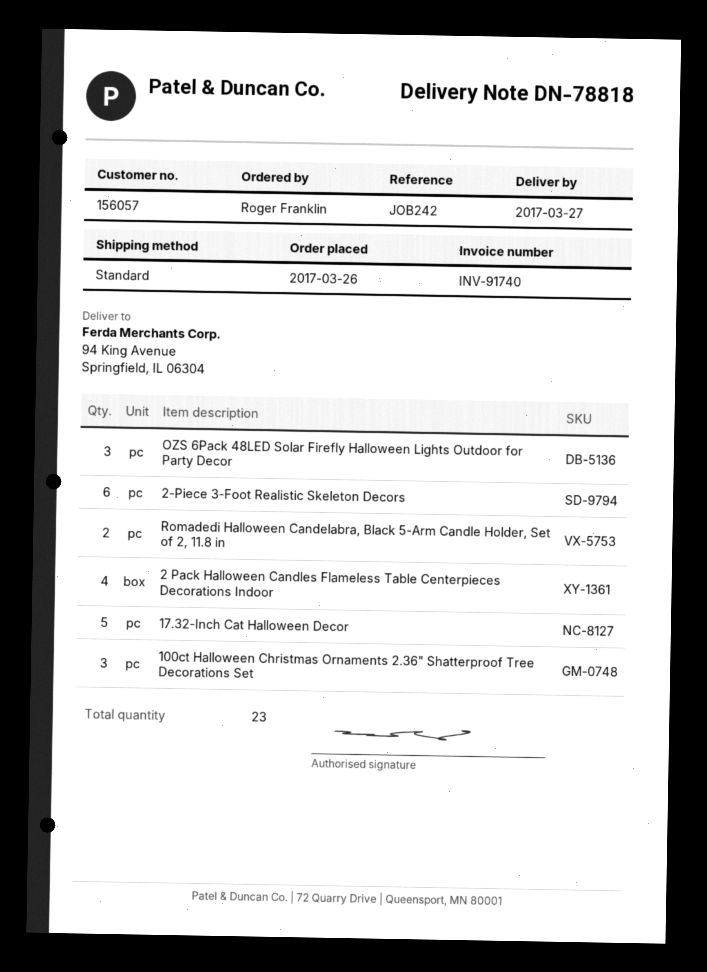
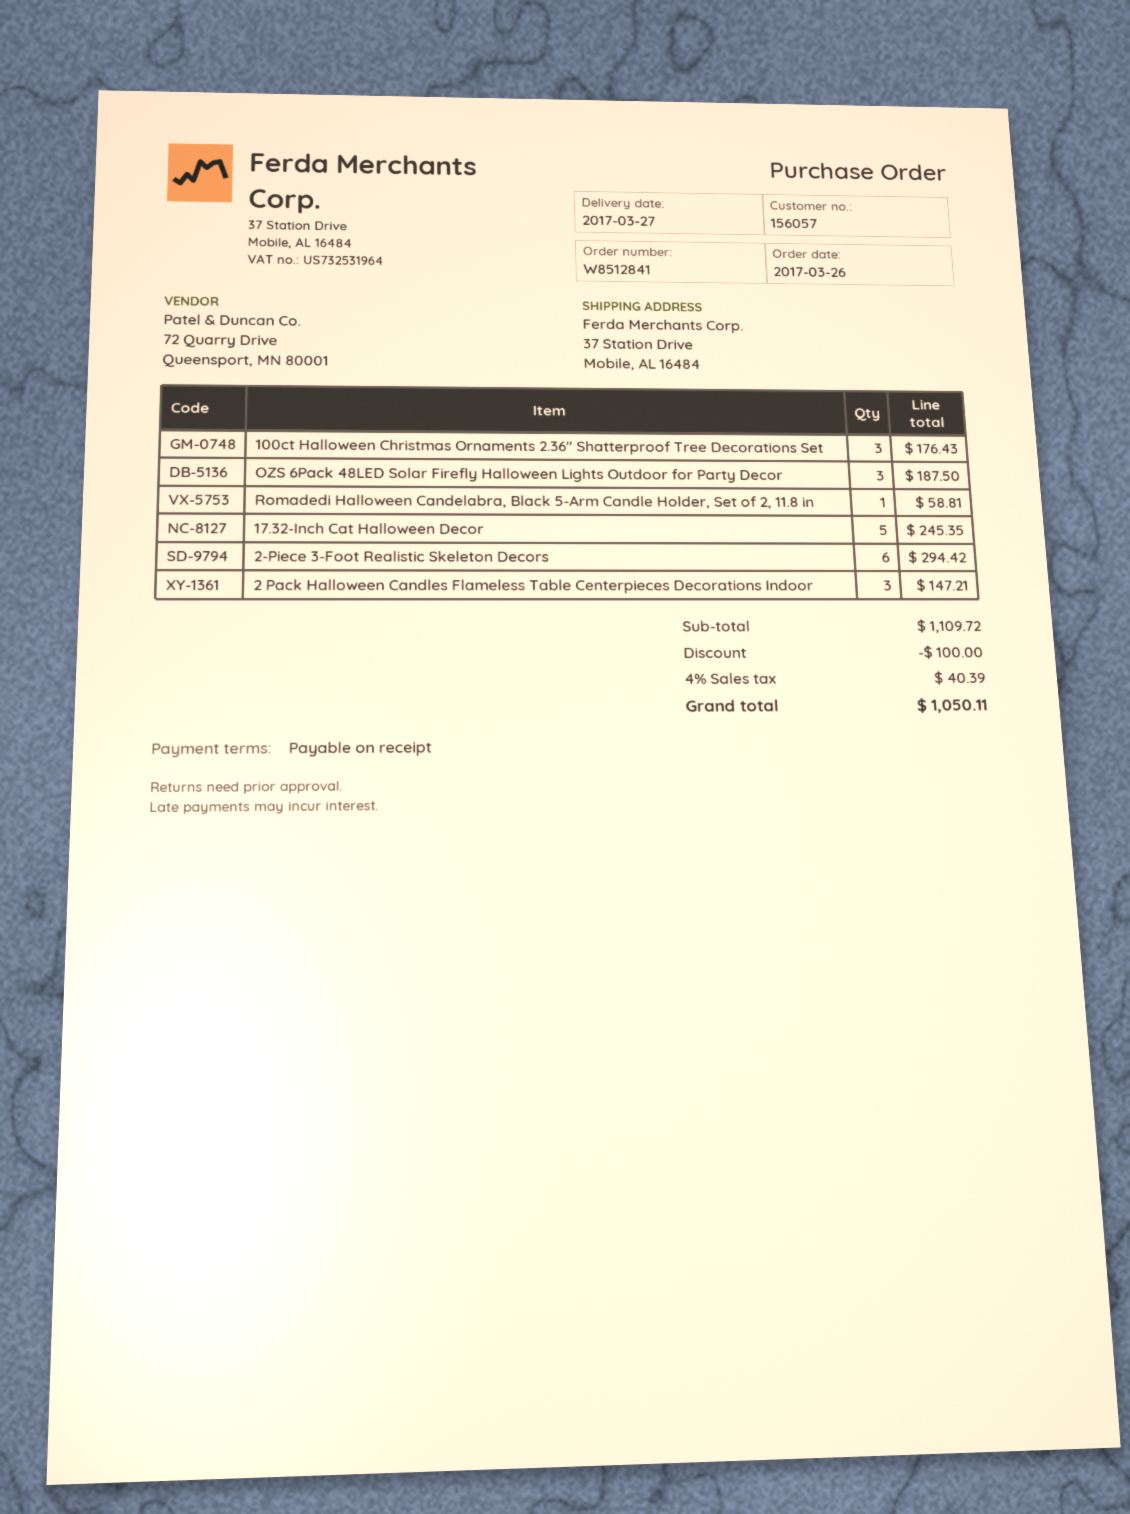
ship to: 94 King Avenue, Springfield, IL 06304 -> 37 Station Drive, Mobile, AL 16484
Romadedi Halloween Candelabra, Black 5-Arm Candle Holder, Set of 2, 11.8 in: 2 -> 1
2 Pack Halloween Candles Flameless Table Centerpieces Decorations Indoor: 4 -> 3

